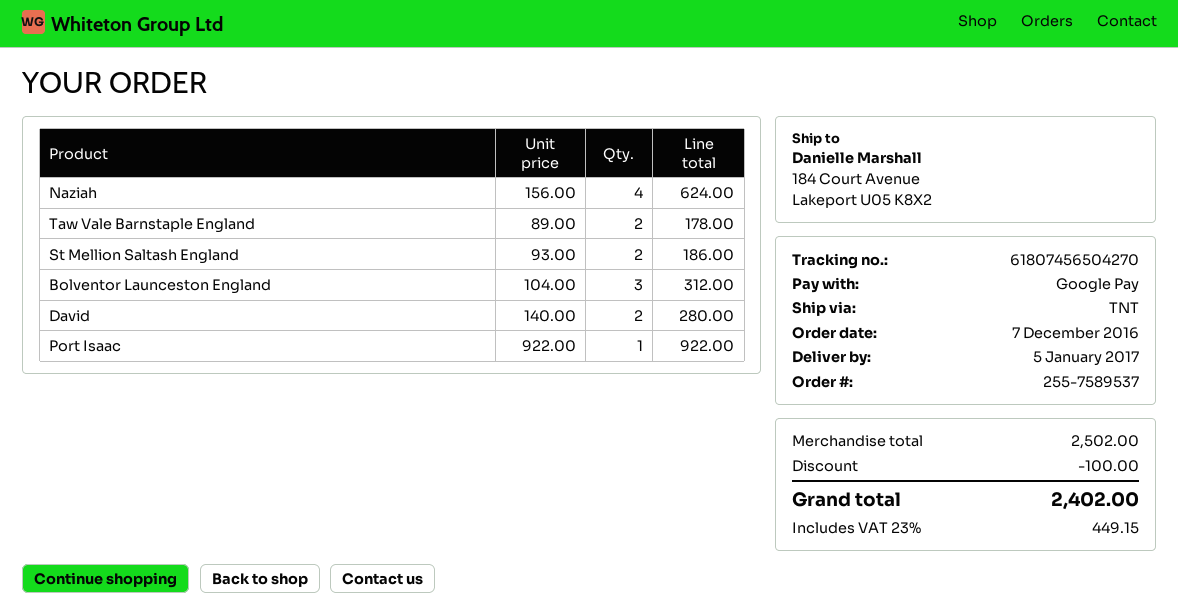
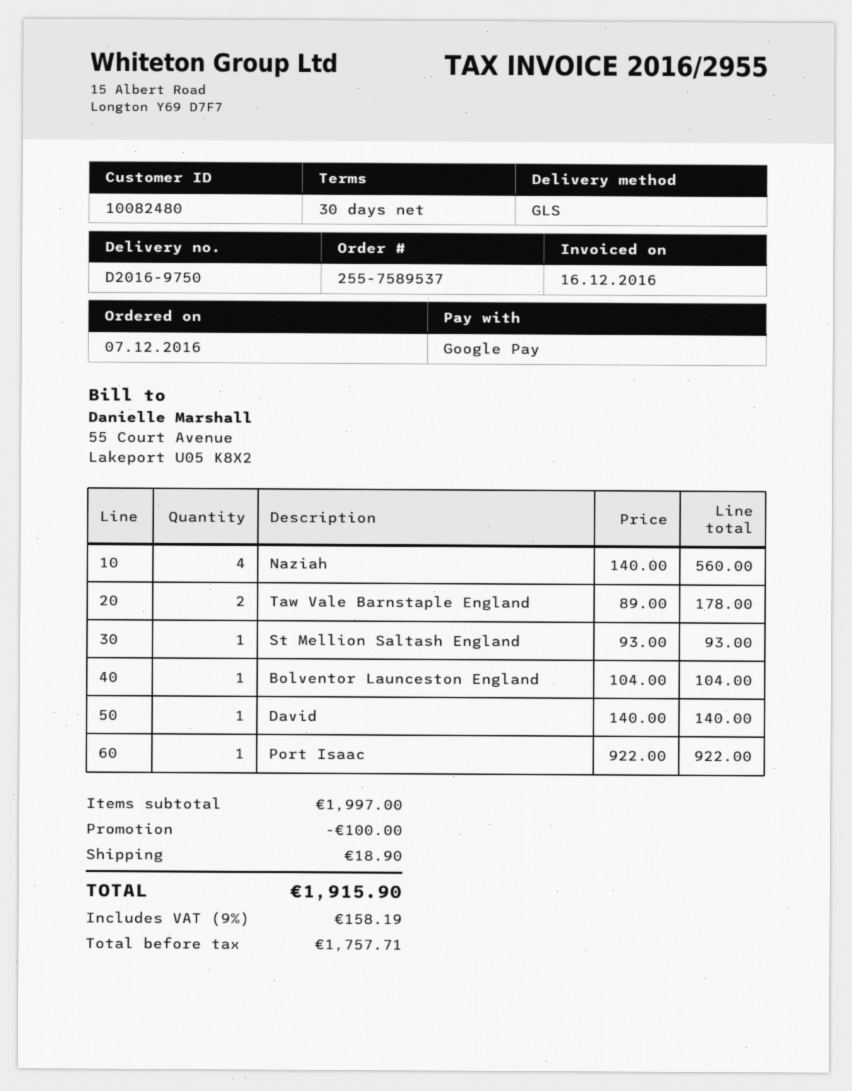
shipping method: TNT -> GLS
Naziah: 4 x 156.00 = 624.00 -> 4 x 140.00 = 560.00
St Mellion Saltash England: 2 x 93.00 = 186.00 -> 1 x 93.00 = 93.00
Bolventor Launceston England: 3 x 104.00 = 312.00 -> 1 x 104.00 = 104.00
David: 2 x 140.00 = 280.00 -> 1 x 140.00 = 140.00
subtotal: 2502.00 -> 1997.00
shipping: none -> 18.90
tax: 23% = 449.15 -> 9% = 158.19
total: 2402.00 -> 1915.90

